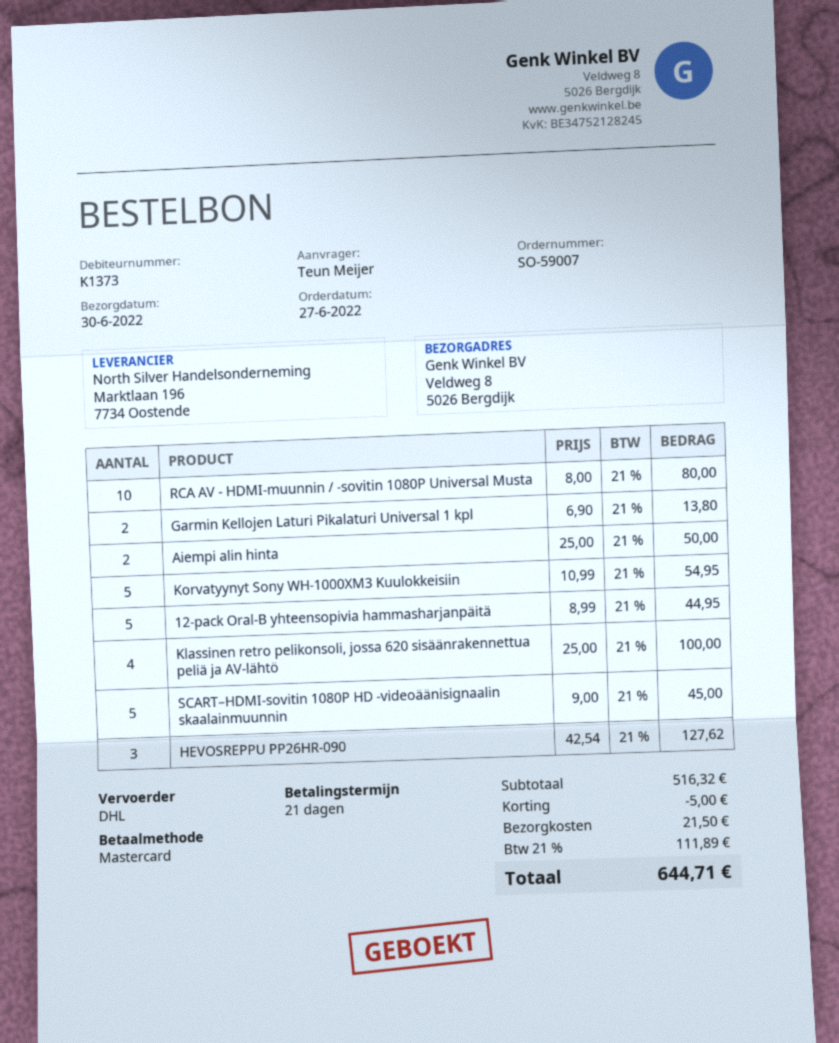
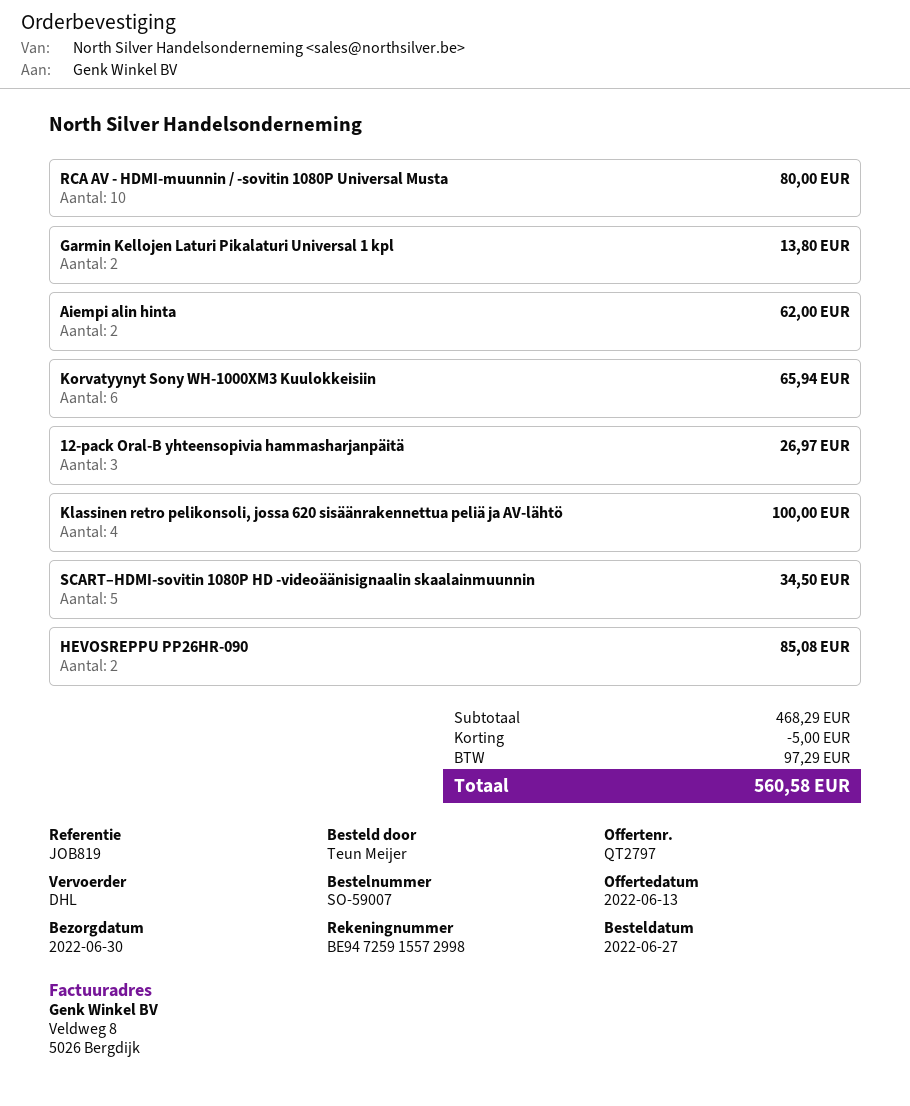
Aiempi alin hinta: 2 for 50.00 -> 2 for 62.00
Korvatyynyt Sony WH-1000XM3 Kuulokkeisiin: 5 for 54.95 -> 6 for 65.94
12-pack Oral-B yhteensopivia hammasharjanpäitä: 5 for 44.95 -> 3 for 26.97
SCART–HDMI-sovitin 1080P HD -videoäänisignaalin skaalainmuunnin: 5 for 45.00 -> 5 for 34.50
HEVOSREPPU PP26HR-090: 3 for 127.62 -> 2 for 85.08
subtotal: 516.32 -> 468.29
shipping: 21.50 -> none
tax: 111.89 -> 97.29
total: 644.71 -> 560.58

